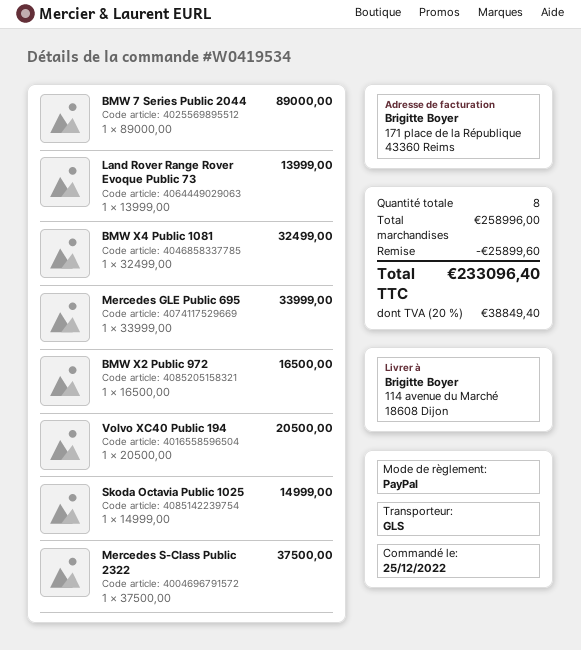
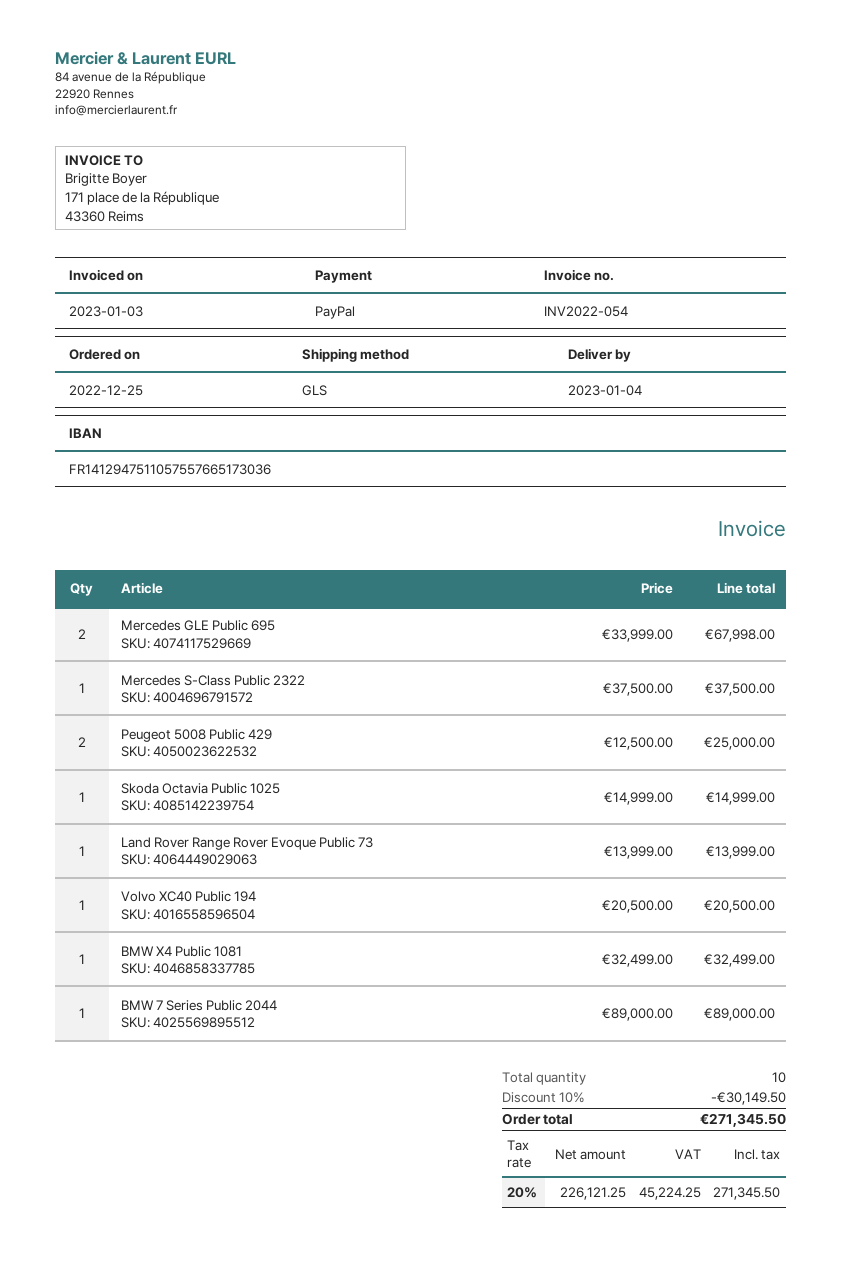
Mercedes GLE Public 695: 1 x 33999.00 = 33999.00 -> 2 x 33999.00 = 67998.00
BMW X2 Public 972: 1 x 16500.00 = 16500.00 -> none
Peugeot 5008 Public 429: none -> 2 x 12500.00 = 25000.00
total quantity: 8 -> 10
discount: 25899.60 -> 30149.50
tax: 20% = 38849.40 -> 20% = 45224.25
total: 233096.40 -> 271345.50

